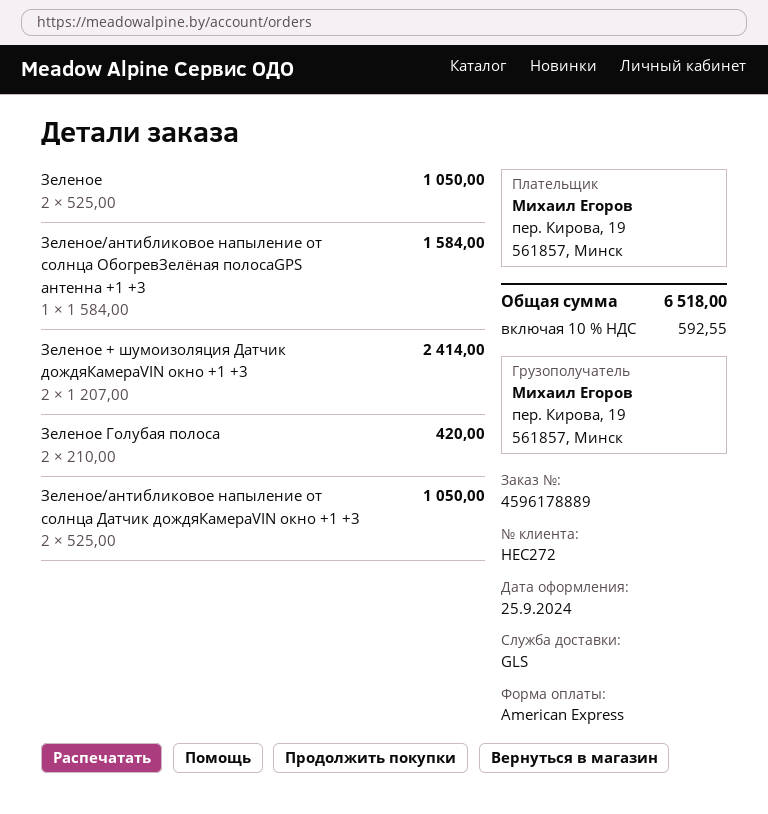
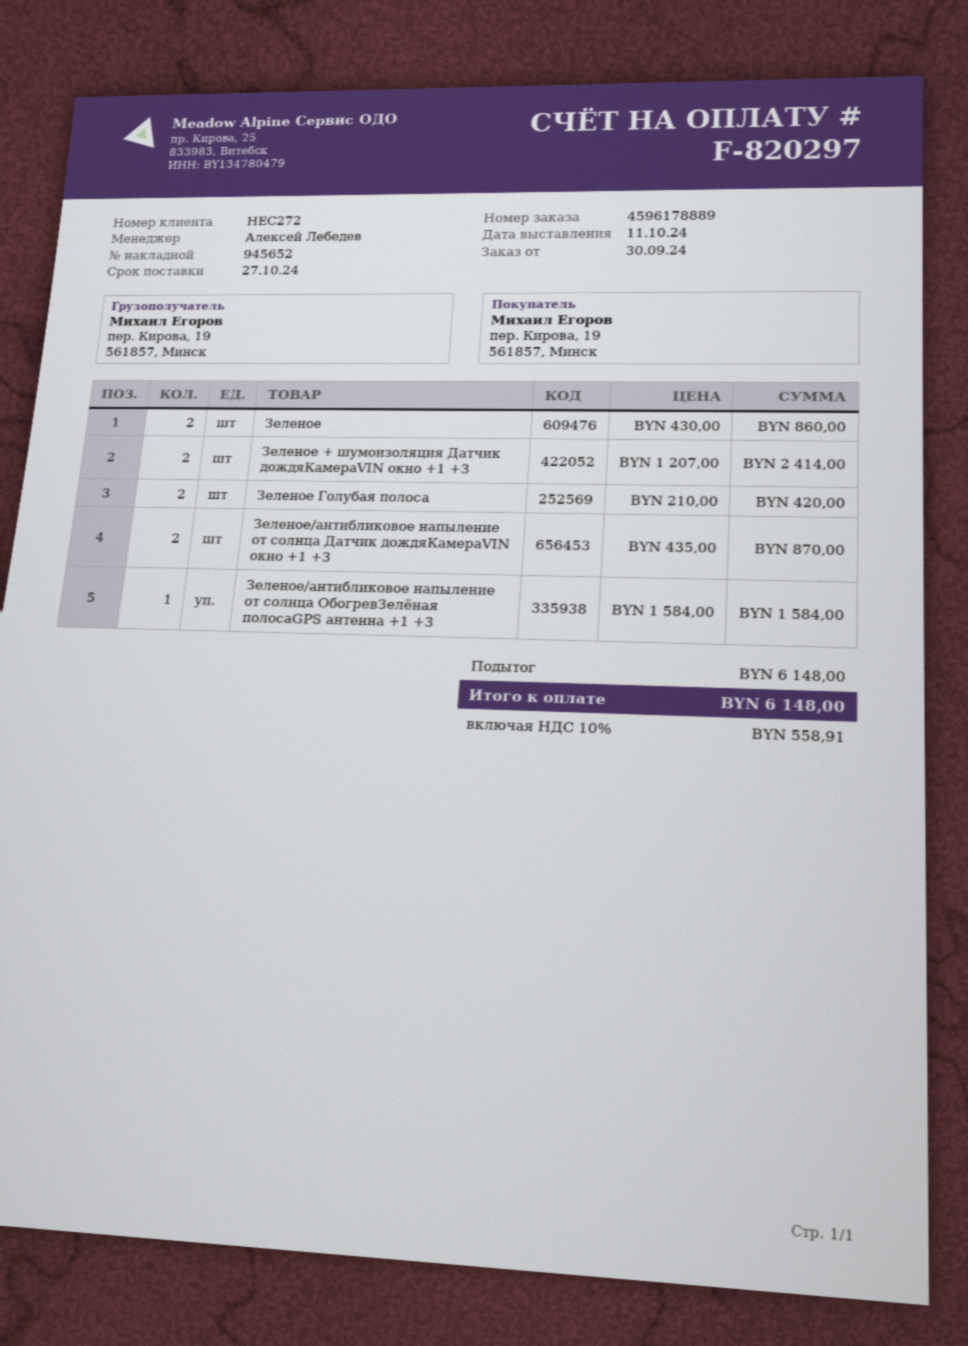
order date: 2024-09-25 -> 2024-09-30
Зеленое: 2 x 525.00 = 1050.00 -> 2 x 430.00 = 860.00
Зеленое/антибликовое напыление от солнца Датчик дождяКамераVIN окно +1 +3: 2 x 525.00 = 1050.00 -> 2 x 435.00 = 870.00
tax: 10% = 592.55 -> 10% = 558.91
total: 6518.00 -> 6148.00

